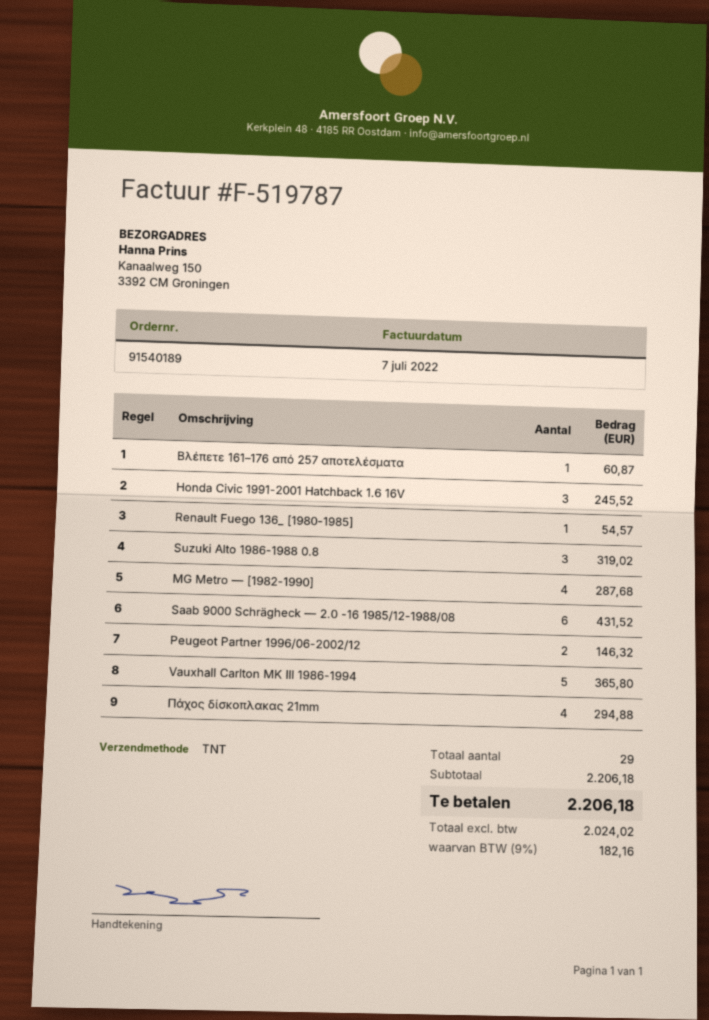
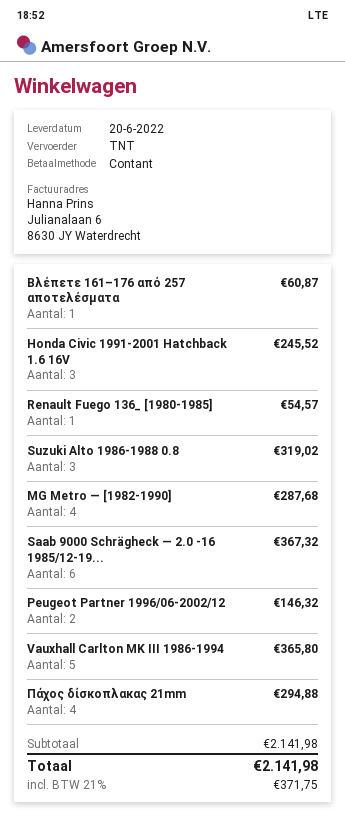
Saab 9000 Schrägheck — 2.0 -16 1985/12-1988/08: 6 for 431.52 -> 6 for 367.32
subtotal: 2206.18 -> 2141.98
tax: 9% = 182.16 -> 21% = 371.75
total: 2206.18 -> 2141.98

